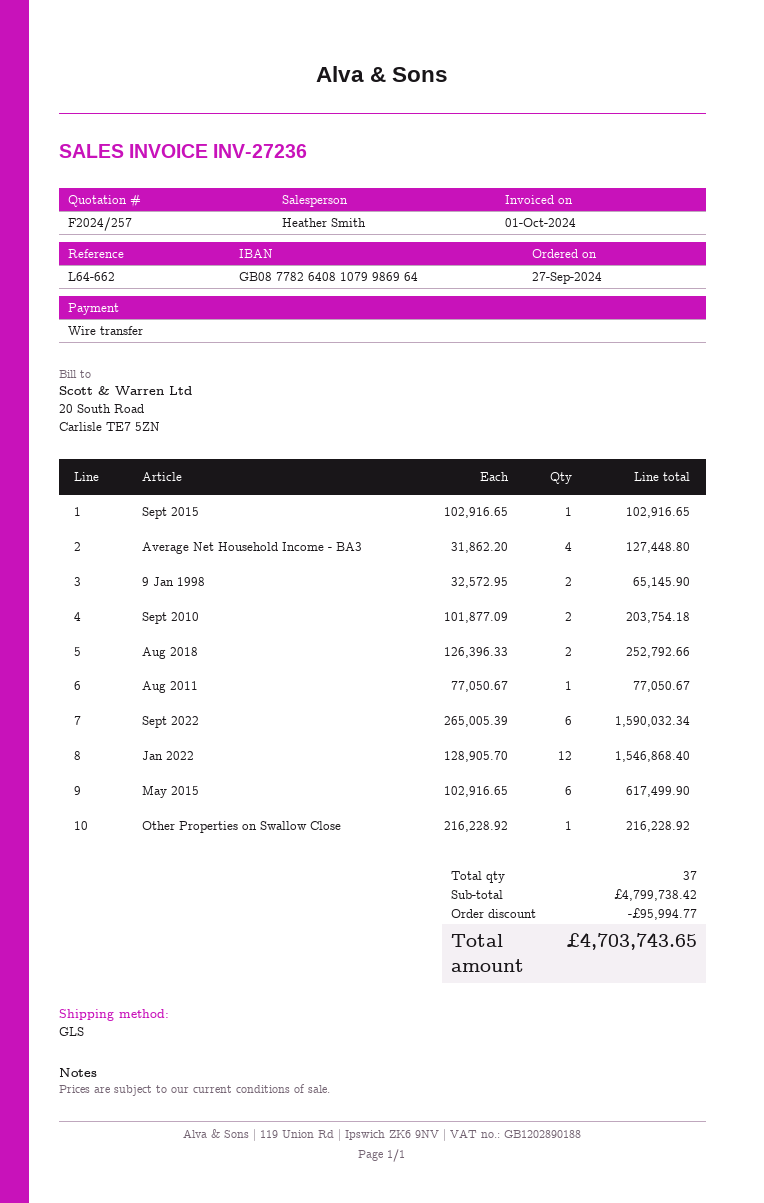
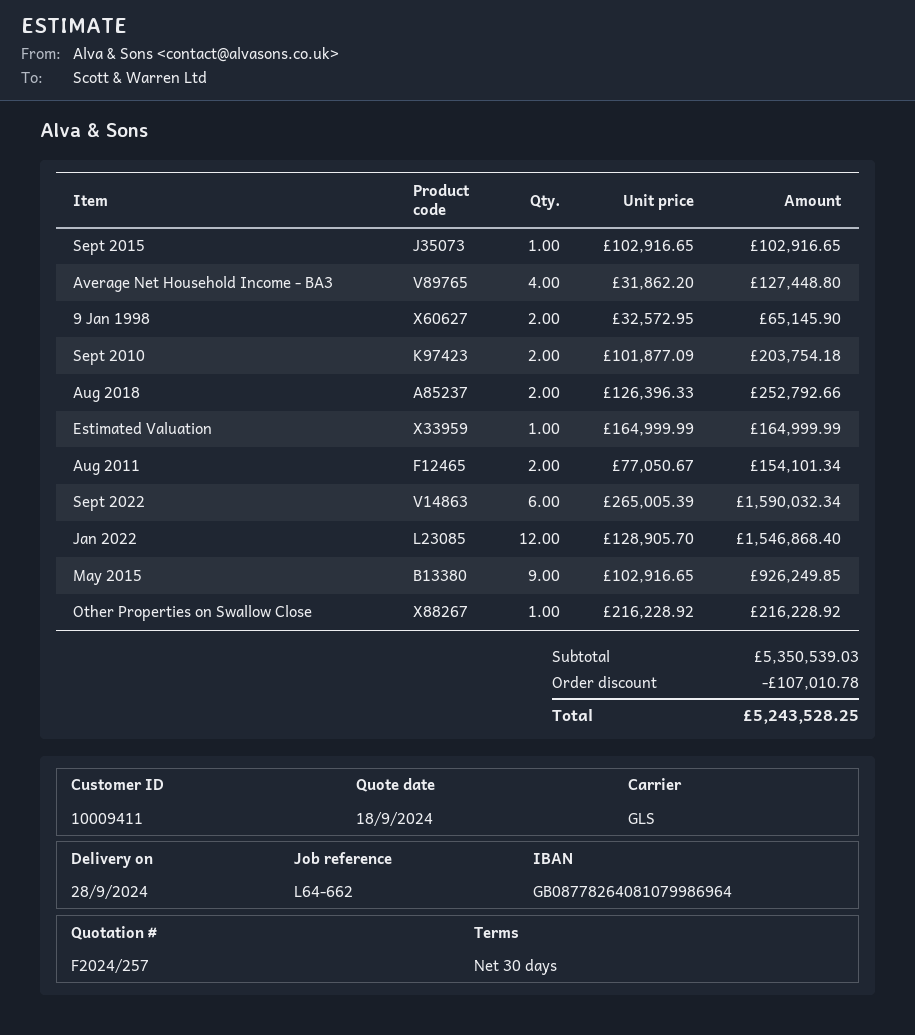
Aug 2011: 1 x 77050.67 = 77050.67 -> 2 x 77050.67 = 154101.34
May 2015: 6 x 102916.65 = 617499.90 -> 9 x 102916.65 = 926249.85
Estimated Valuation: none -> 1 x 164999.99 = 164999.99
subtotal: 4799738.42 -> 5350539.03
discount: 95994.77 -> 107010.78
total: 4703743.65 -> 5243528.25

